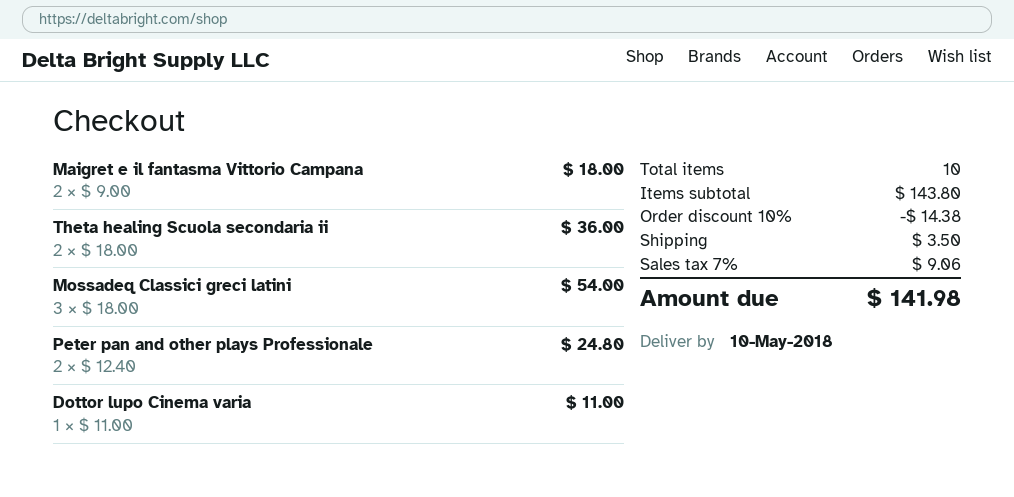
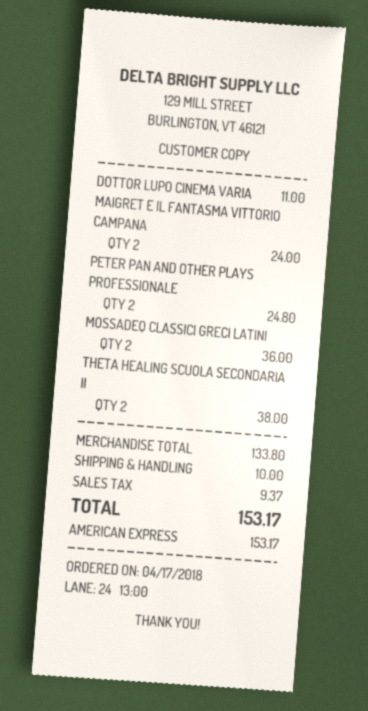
Maigret e il fantasma Vittorio Campana: 2 for 18.00 -> 2 for 24.00
Theta healing Scuola secondaria ii: 2 for 36.00 -> 2 for 38.00
Mossadeq Classici greci latini: 3 for 54.00 -> 2 for 36.00
subtotal: 143.80 -> 133.80
discount: 10% = 14.38 -> none
shipping: 3.50 -> 10.00
tax: 9.06 -> 9.37
total: 141.98 -> 153.17

